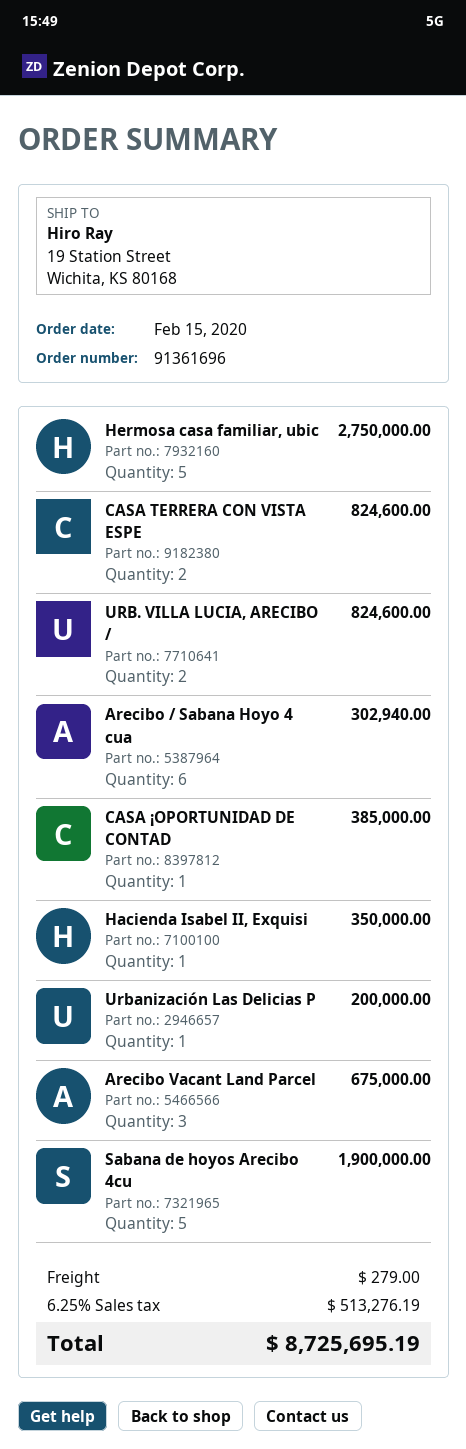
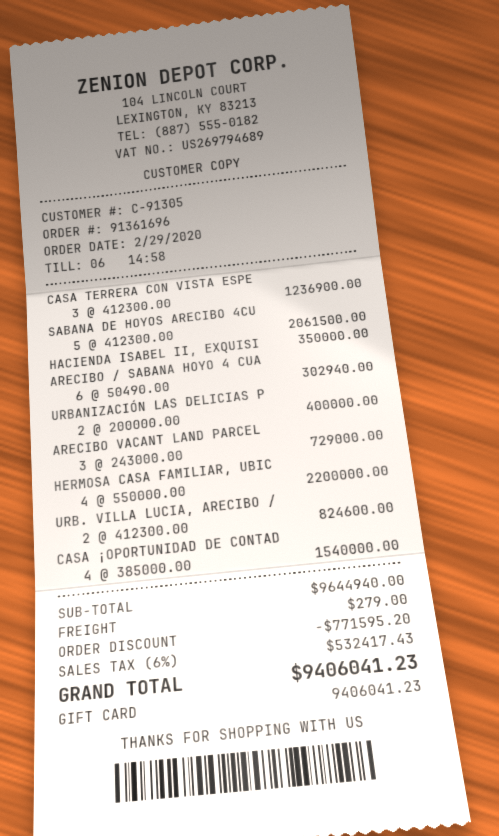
order date: 2020-02-15 -> 2020-02-29
Hermosa casa familiar, ubic: 5 for 2750000.00 -> 4 for 2200000.00
CASA TERRERA CON VISTA ESPE: 2 for 824600.00 -> 3 for 1236900.00
CASA ¡OPORTUNIDAD DE CONTAD: 1 for 385000.00 -> 4 for 1540000.00
Urbanización Las Delicias P: 1 for 200000.00 -> 2 for 400000.00
Arecibo Vacant Land Parcel: 3 for 675000.00 -> 3 for 729000.00
Sabana de hoyos Arecibo 4cu: 5 for 1900000.00 -> 5 for 2061500.00
discount: none -> 771595.20
tax: 6.25% = 513276.19 -> 6% = 532417.43
total: 8725695.19 -> 9406041.23

